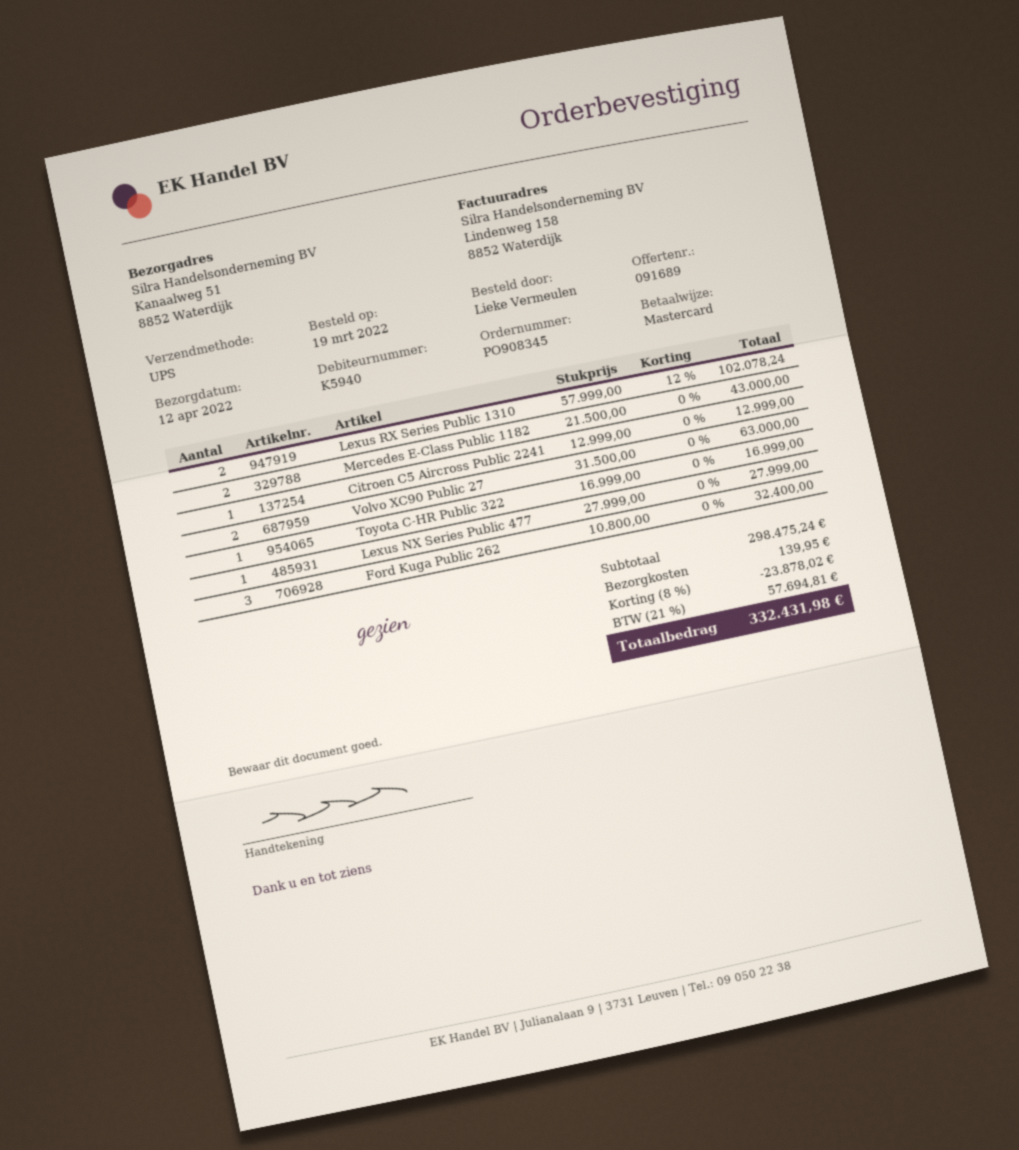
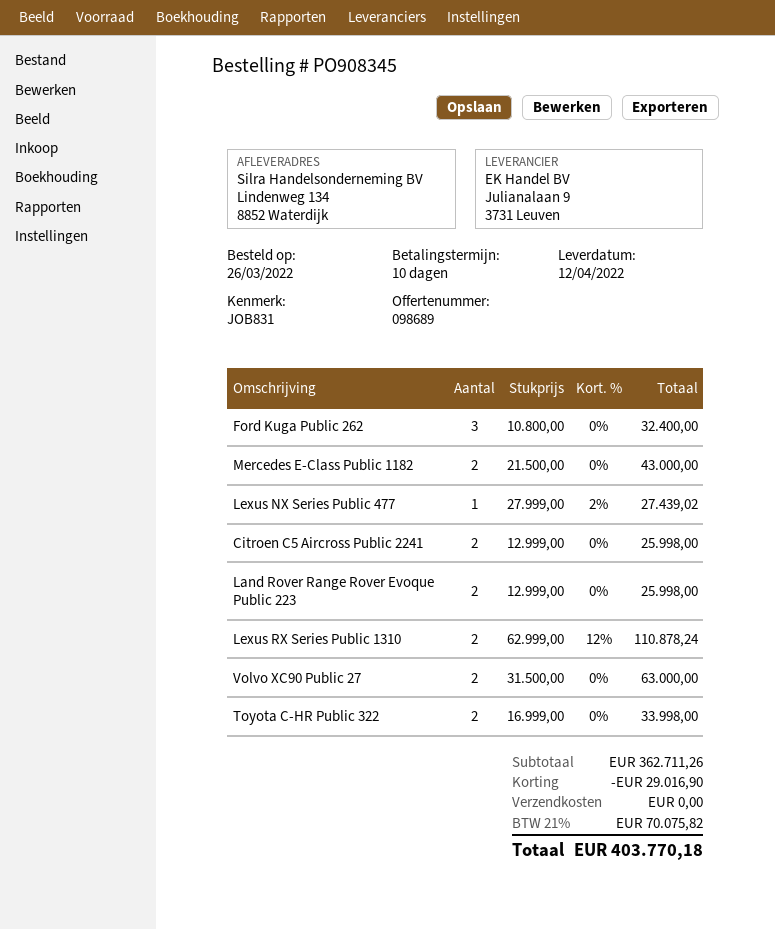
quote number: 091689 -> 098689
order date: 2022-03-19 -> 2022-03-26
ship to: Kanaalweg 51, 8852 Waterdijk -> Lindenweg 134, 8852 Waterdijk
Lexus RX Series Public 1310: 2 x 57999.00 - 12% = 102078.24 -> 2 x 62999.00 - 12% = 110878.24
Citroen C5 Aircross Public 2241: 1 x 12999.00 = 12999.00 -> 2 x 12999.00 = 25998.00
Toyota C-HR Public 322: 1 x 16999.00 = 16999.00 -> 2 x 16999.00 = 33998.00
Lexus NX Series Public 477: 1 x 27999.00 = 27999.00 -> 1 x 27999.00 - 2% = 27439.02
Land Rover Range Rover Evoque Public 223: none -> 2 x 12999.00 = 25998.00
subtotal: 298475.24 -> 362711.26
discount: 23878.02 -> 29016.90
shipping: 139.95 -> 0.00
tax: 21% = 57694.81 -> 21% = 70075.82
total: 332431.98 -> 403770.18

